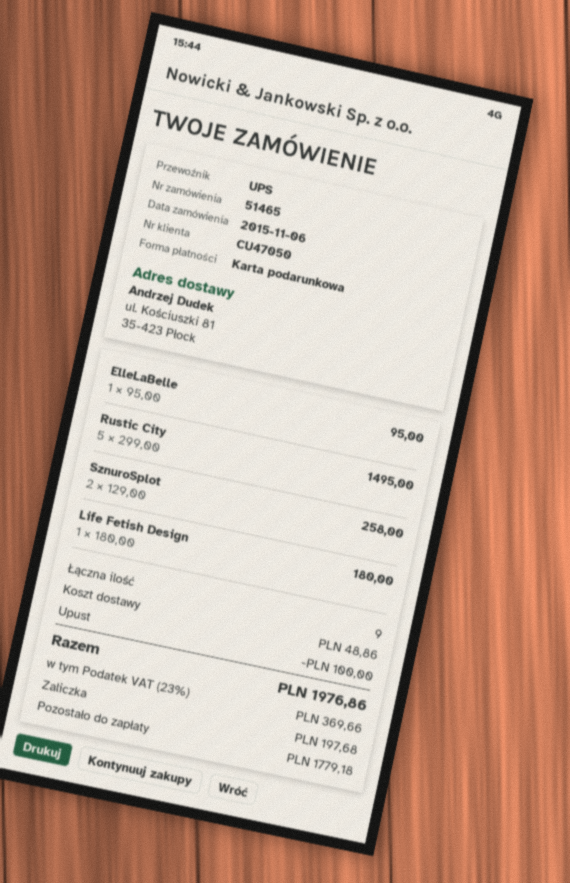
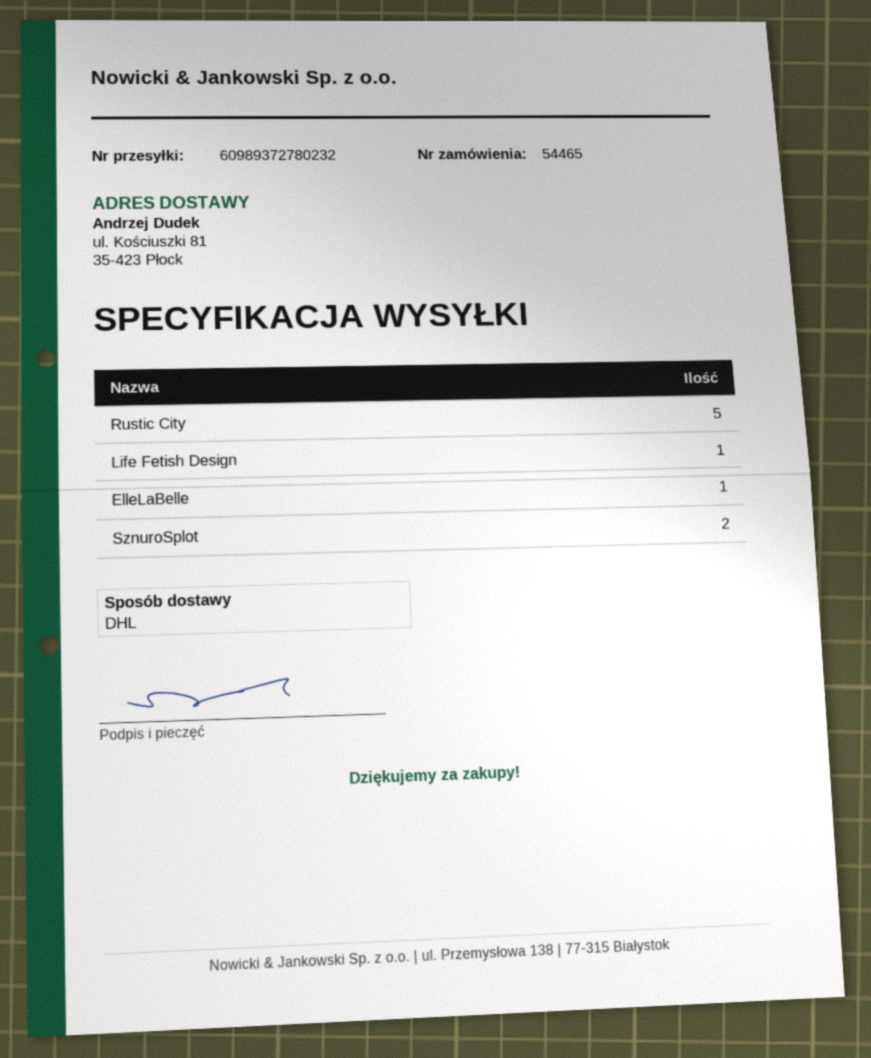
order number: 51465 -> 54465
shipping method: UPS -> DHL

